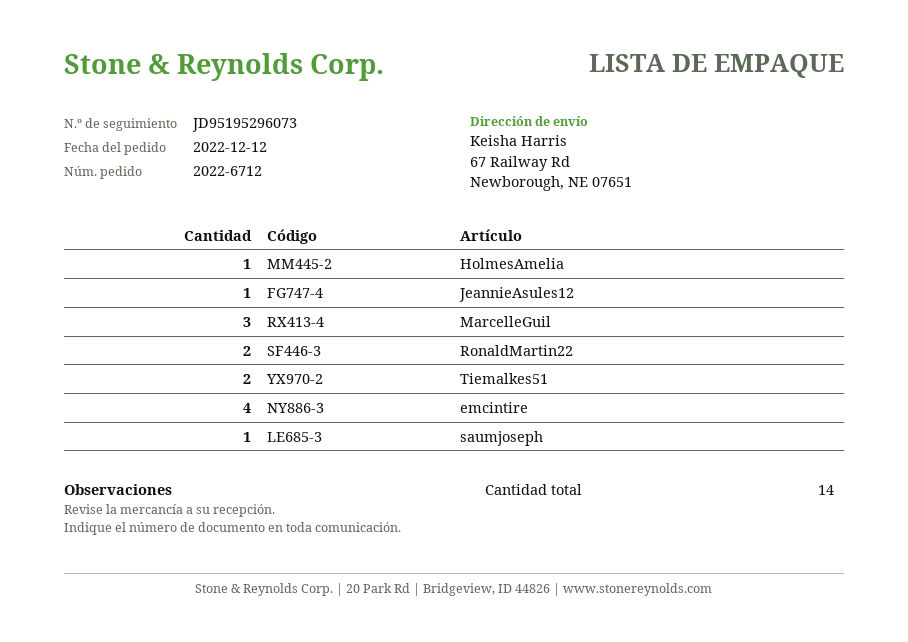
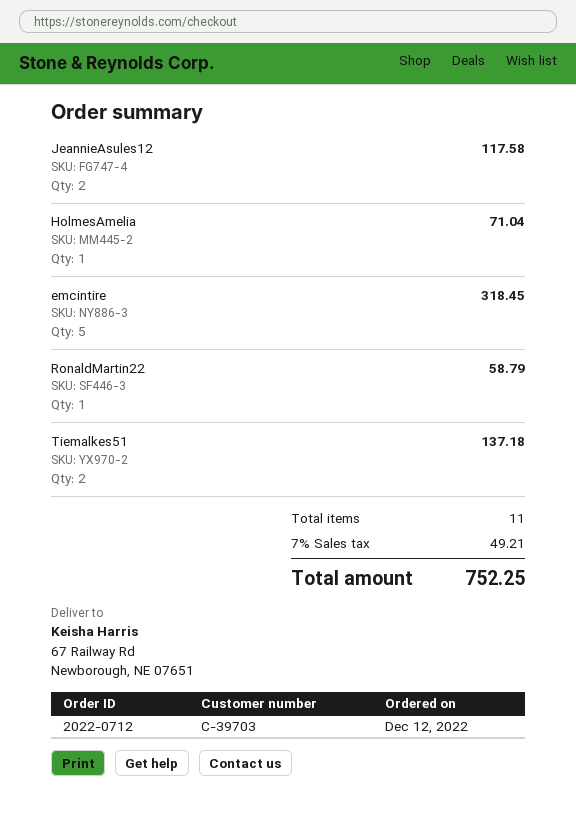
order number: 2022-6712 -> 2022-0712
JeannieAsules12: 1 -> 2
MarcelleGuil: 3 -> none
RonaldMartin22: 2 -> 1
emcintire: 4 -> 5
saumjoseph: 1 -> none
total quantity: 14 -> 11

